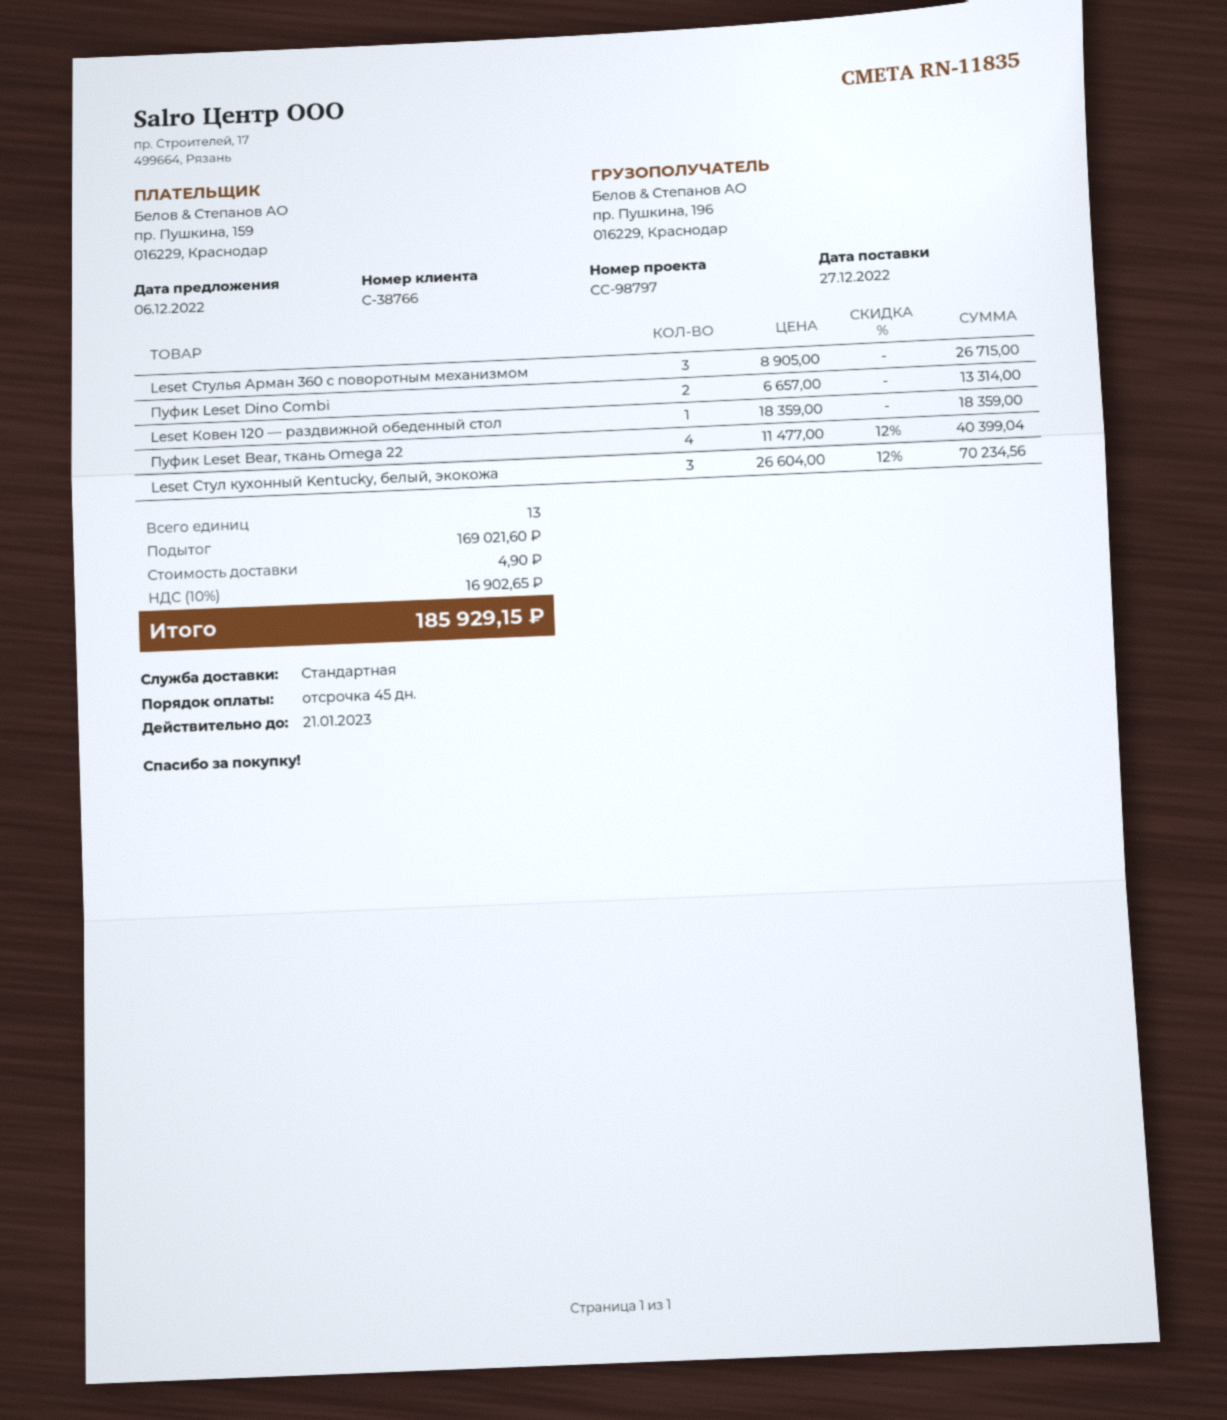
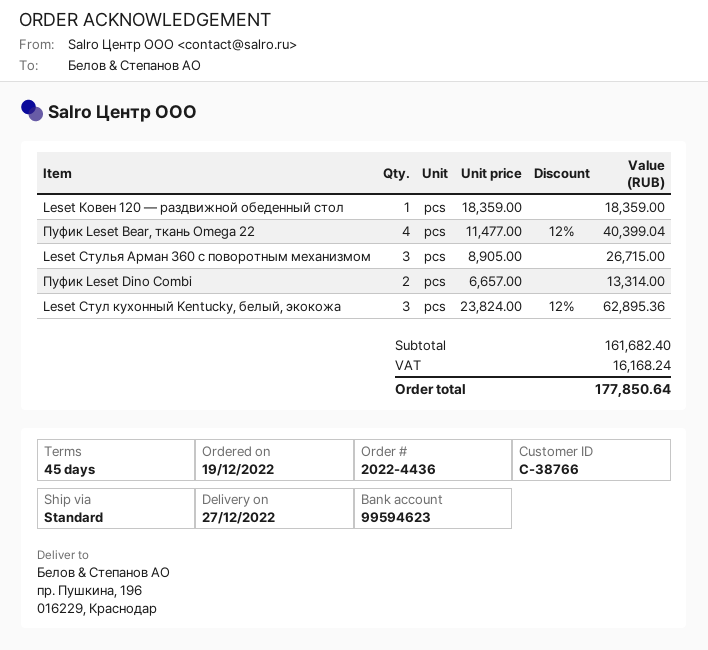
Leset Стул кухонный Kentucky, белый, экокожа: 3 x 26604.00 - 12% = 70234.56 -> 3 x 23824.00 - 12% = 62895.36
subtotal: 169021.60 -> 161682.40
shipping: 4.90 -> none
tax: 16902.65 -> 16168.24
total: 185929.15 -> 177850.64

